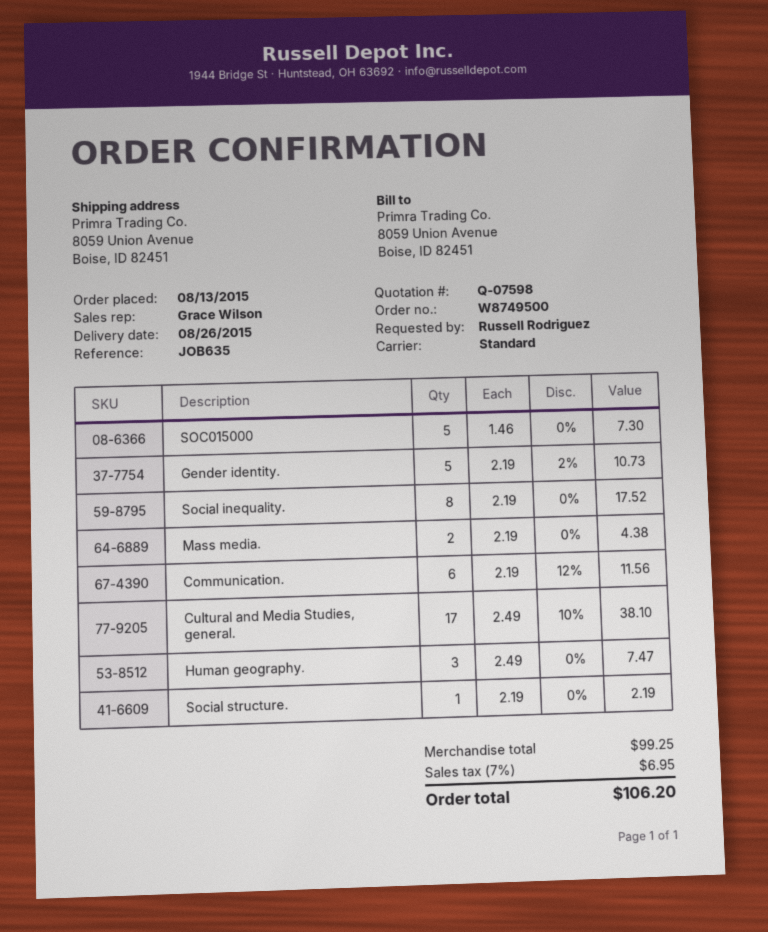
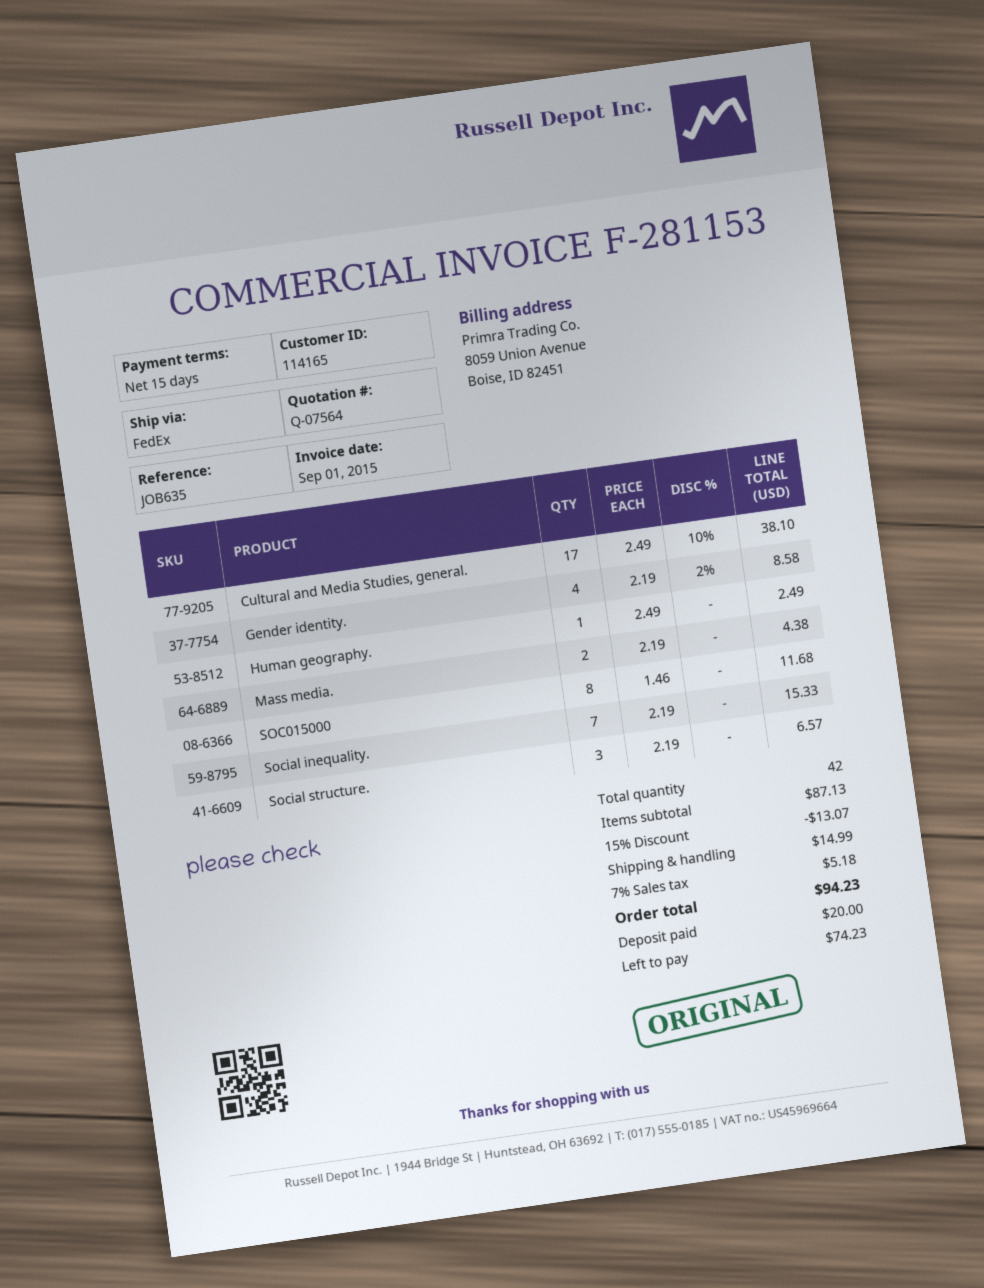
quote number: Q-07598 -> Q-07564
shipping method: standard -> FedEx
SOC015000: 5 x 1.46 = 7.30 -> 8 x 1.46 = 11.68
Gender identity.: 5 x 2.19 - 2% = 10.73 -> 4 x 2.19 - 2% = 8.58
Social inequality.: 8 x 2.19 = 17.52 -> 7 x 2.19 = 15.33
Communication.: 6 x 2.19 - 12% = 11.56 -> none
Human geography.: 3 x 2.49 = 7.47 -> 1 x 2.49 = 2.49
Social structure.: 1 x 2.19 = 2.19 -> 3 x 2.19 = 6.57
subtotal: 99.25 -> 87.13
discount: none -> 15% = 13.07
shipping: none -> 14.99
tax: 7% = 6.95 -> 7% = 5.18
total: 106.20 -> 94.23

